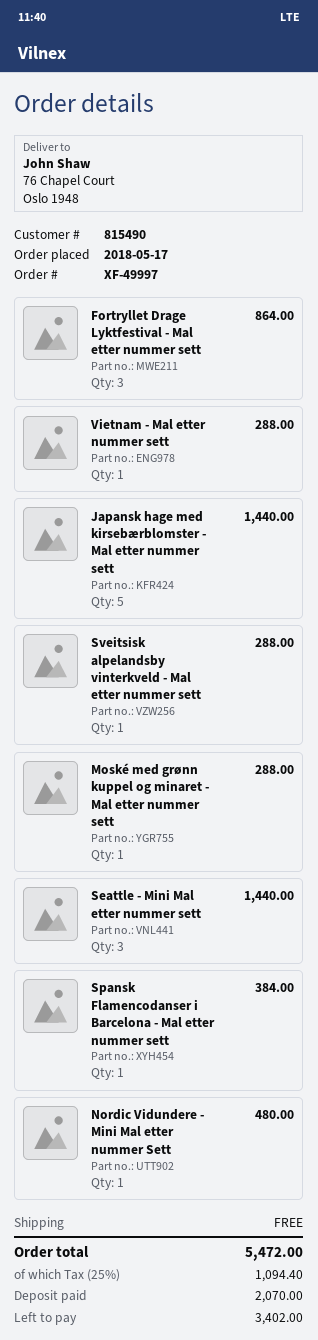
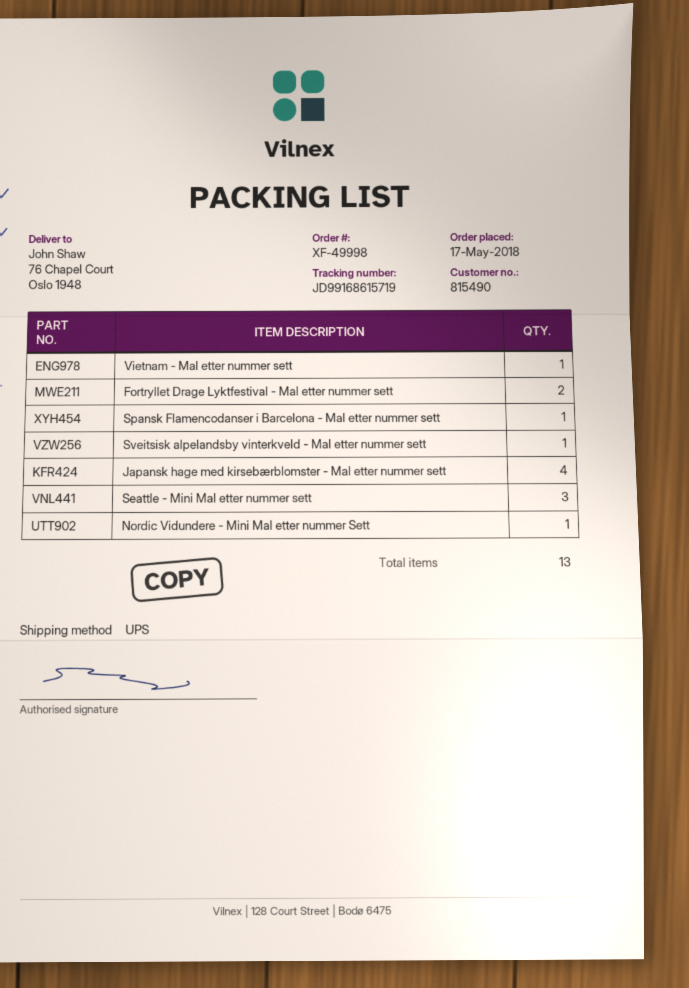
order number: XF-49997 -> XF-49998
Fortryllet Drage Lyktfestival - Mal etter nummer sett: 3 -> 2
Japansk hage med kirsebærblomster - Mal etter nummer sett: 5 -> 4
Moské med grønn kuppel og minaret - Mal etter nummer sett: 1 -> none

